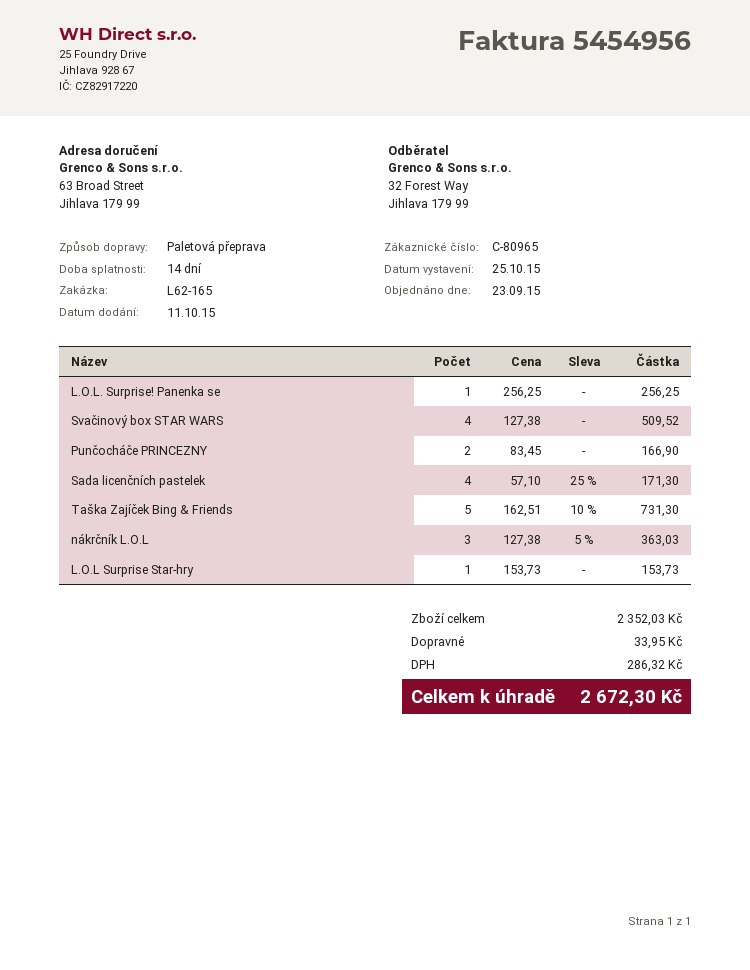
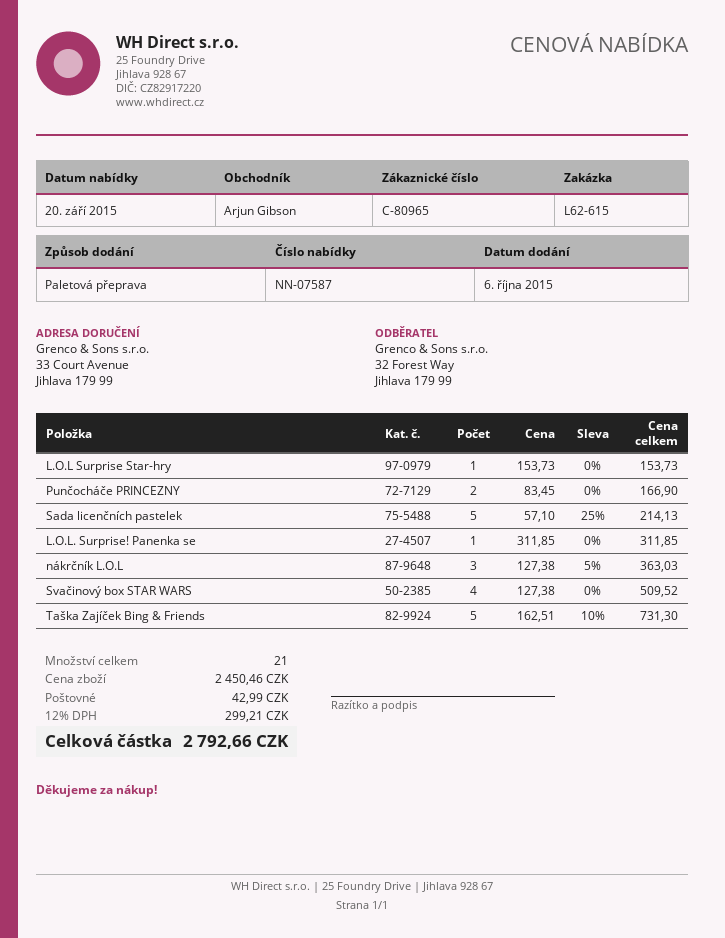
delivery date: 2015-10-11 -> 2015-10-06
reference: L62-165 -> L62-615
ship to: 63 Broad Street, Jihlava 179 99 -> 33 Court Avenue, Jihlava 179 99
L.O.L. Surprise! Panenka se: 1 x 256.25 = 256.25 -> 1 x 311.85 = 311.85
Sada licenčních pastelek: 4 x 57.10 - 25% = 171.30 -> 5 x 57.10 - 25% = 214.13
subtotal: 2352.03 -> 2450.46
shipping: 33.95 -> 42.99
tax: 286.32 -> 299.21
total: 2672.30 -> 2792.66

